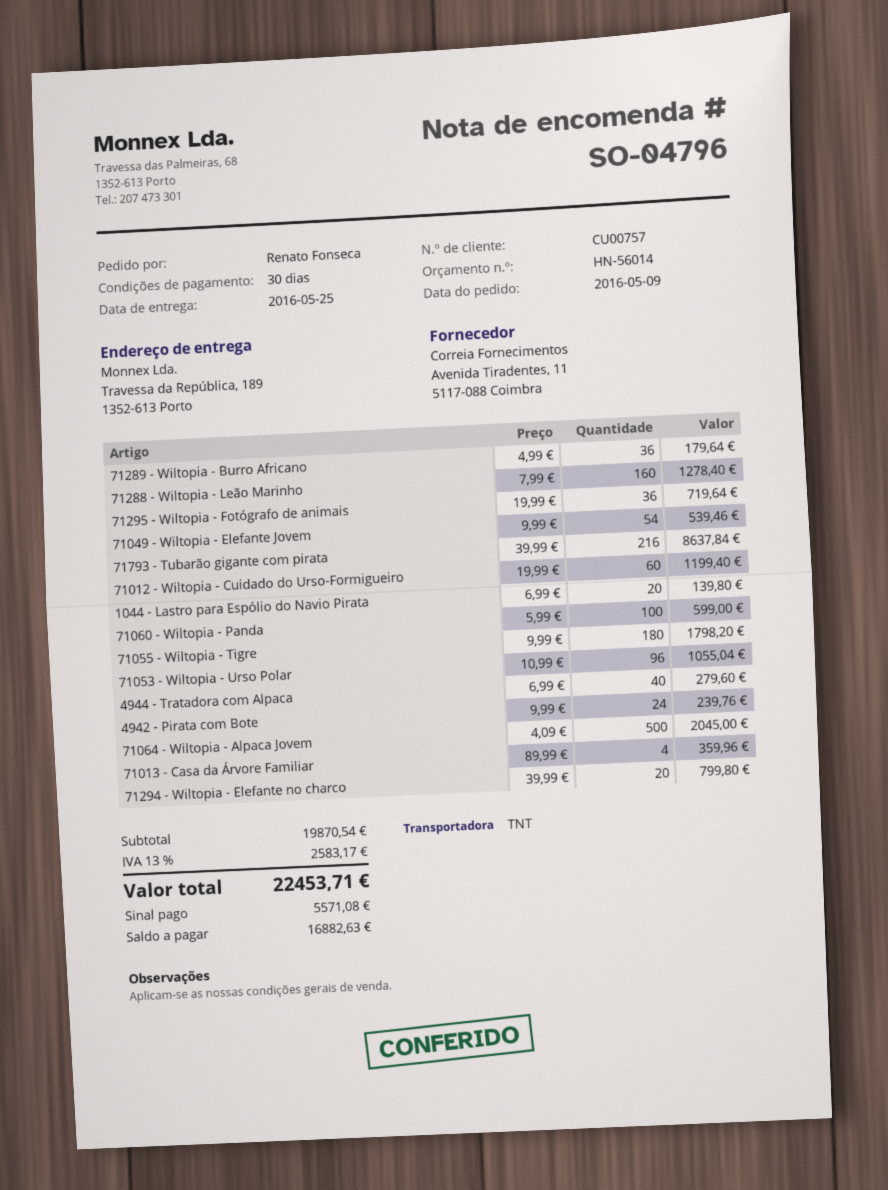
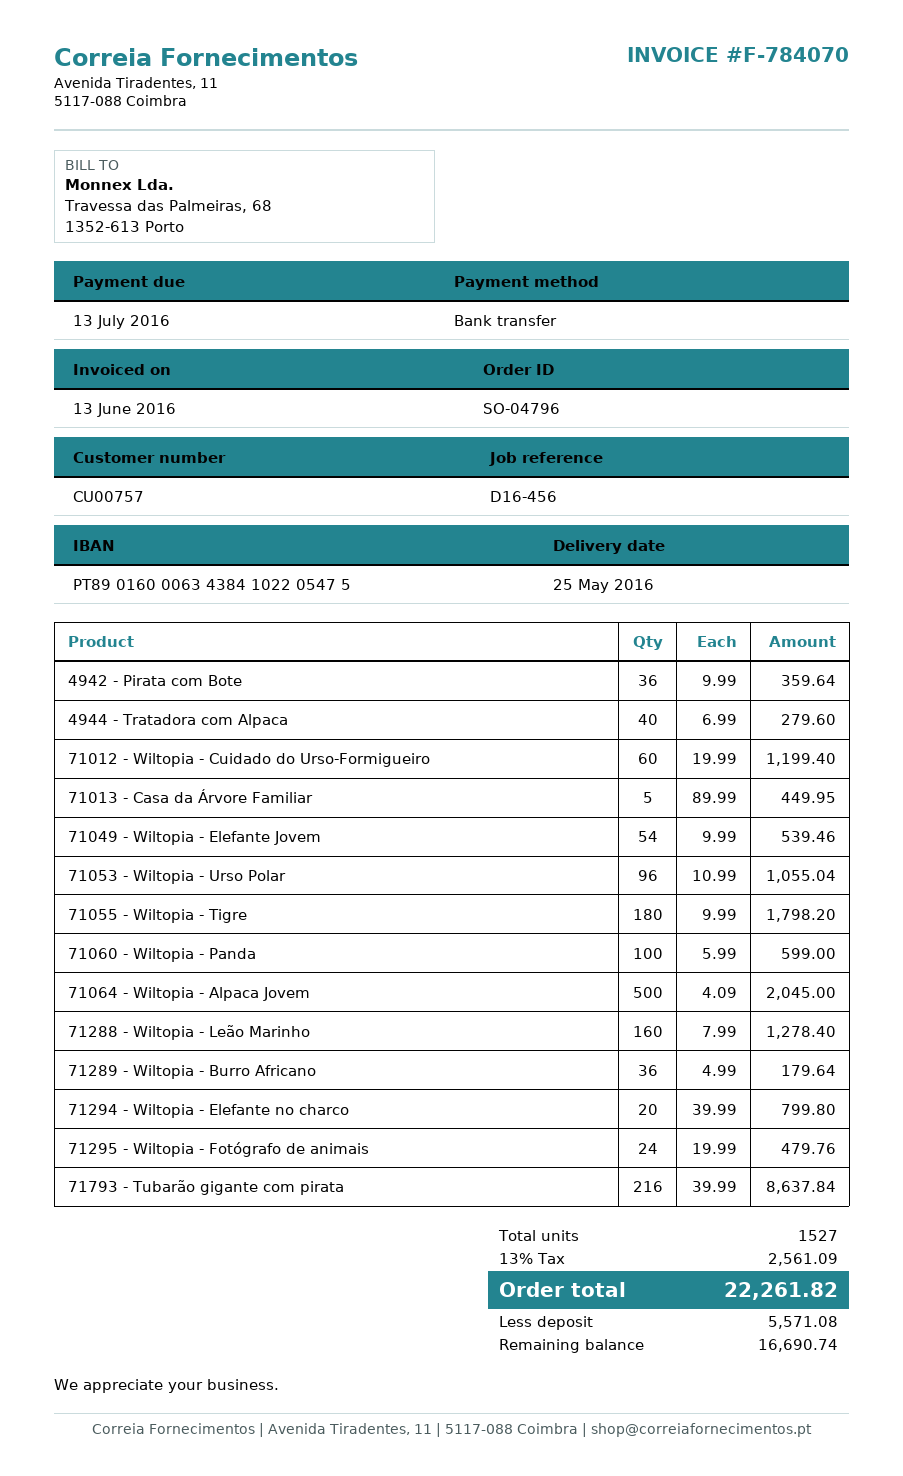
71295 - Wiltopia - Fotógrafo de animais: 36 x 19.99 = 719.64 -> 24 x 19.99 = 479.76
1044 - Lastro para Espólio do Navio Pirata: 20 x 6.99 = 139.80 -> none
4942 - Pirata com Bote: 24 x 9.99 = 239.76 -> 36 x 9.99 = 359.64
71013 - Casa da Árvore Familiar: 4 x 89.99 = 359.96 -> 5 x 89.99 = 449.95
tax: 13% = 2583.17 -> 13% = 2561.09
total: 22453.71 -> 22261.82
balance: 16882.63 -> 16690.74

